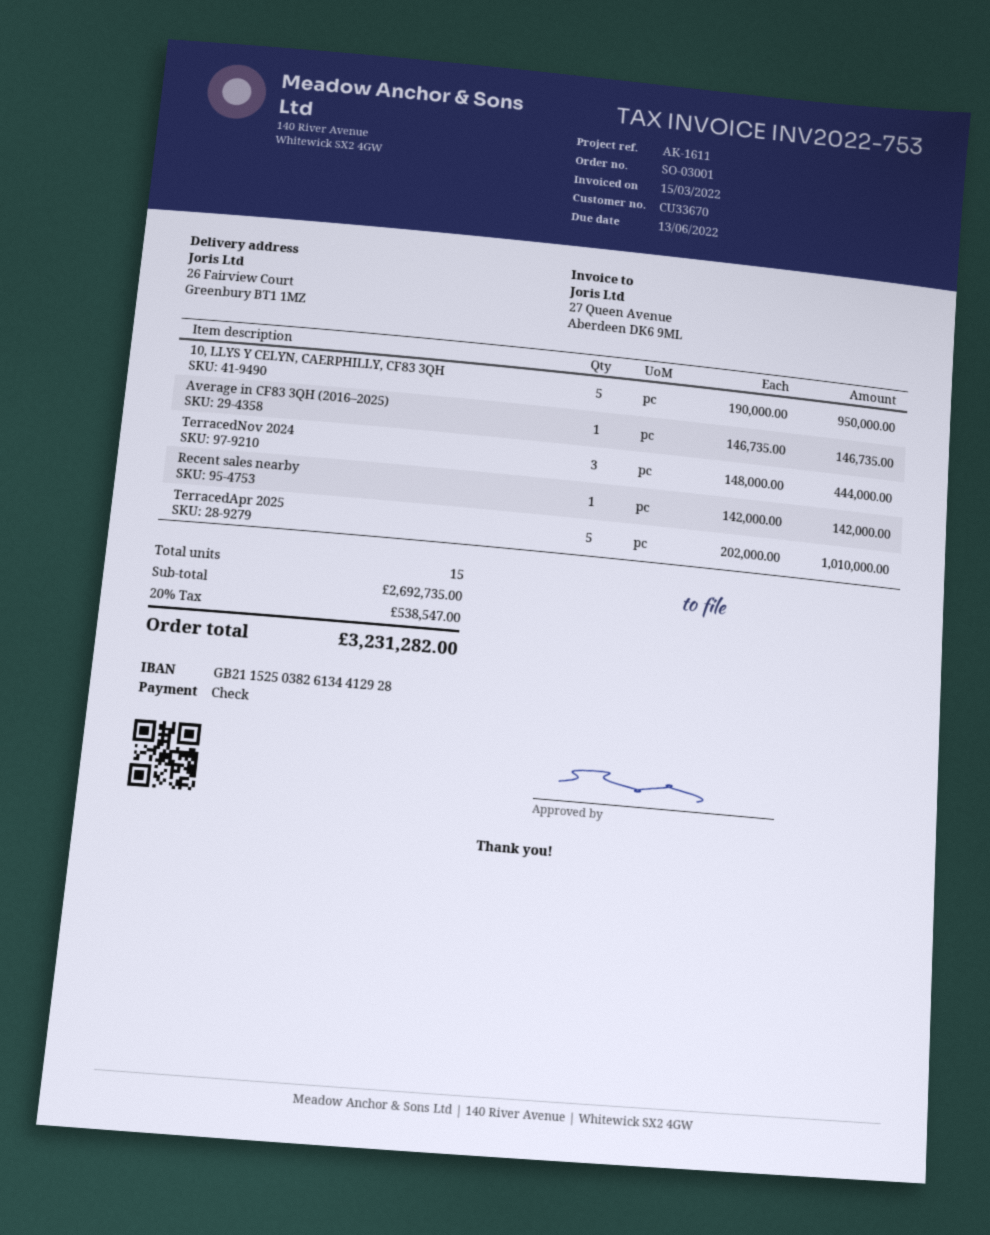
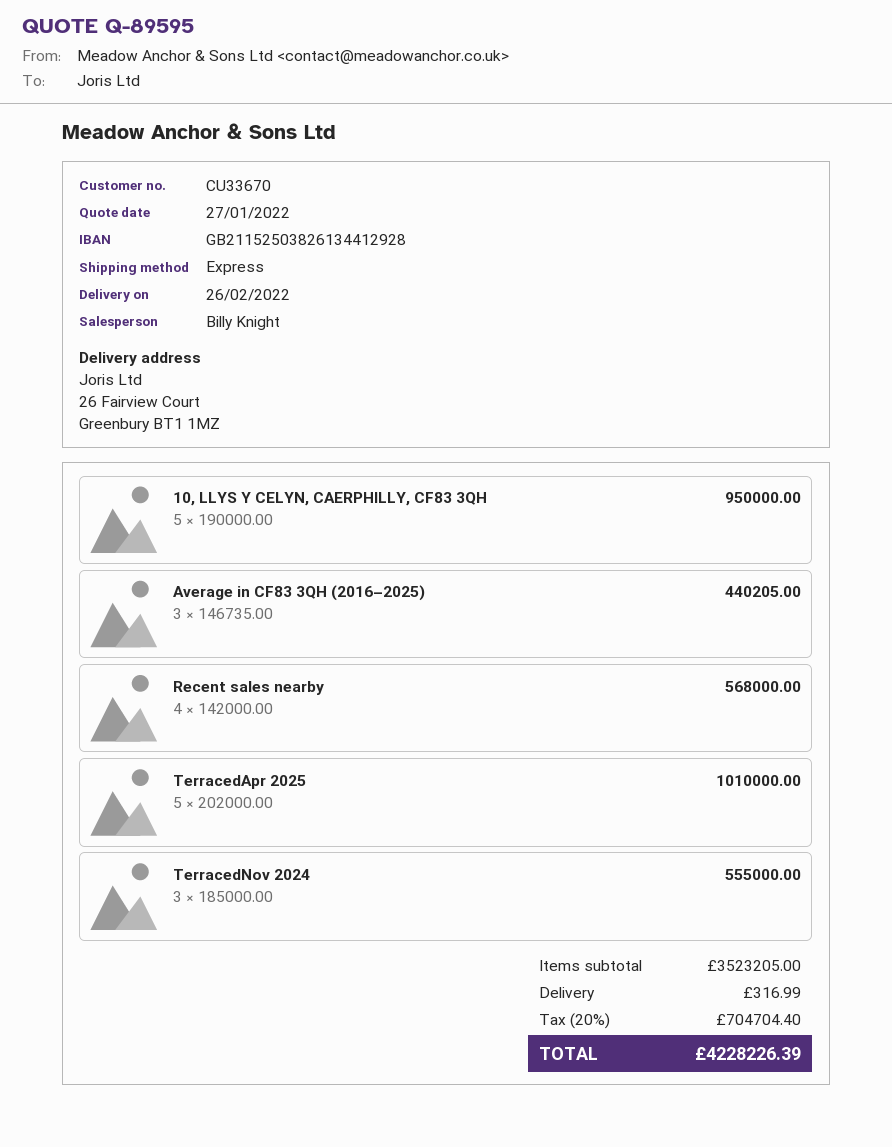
Average in CF83 3QH (2016–2025): 1 x 146735.00 = 146735.00 -> 3 x 146735.00 = 440205.00
TerracedNov 2024: 3 x 148000.00 = 444000.00 -> 3 x 185000.00 = 555000.00
Recent sales nearby: 1 x 142000.00 = 142000.00 -> 4 x 142000.00 = 568000.00
subtotal: 2692735.00 -> 3523205.00
shipping: none -> 316.99
tax: 20% = 538547.00 -> 20% = 704704.40
total: 3231282.00 -> 4228226.39

